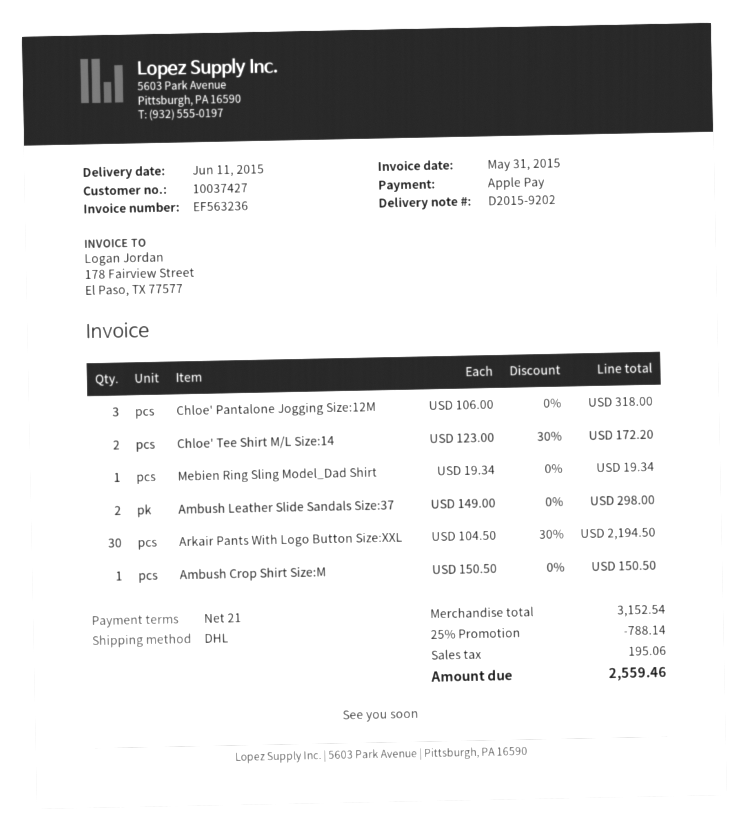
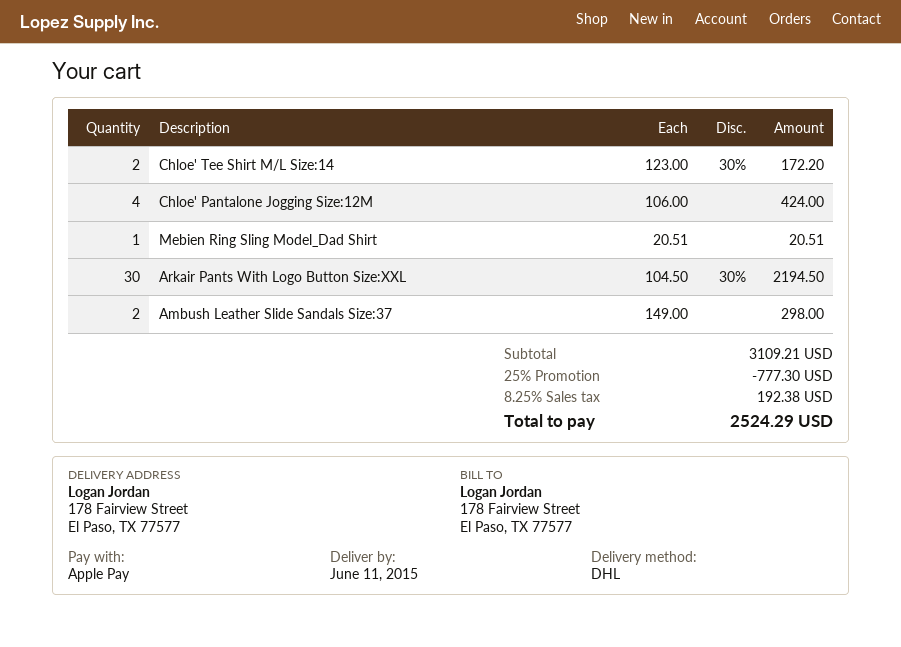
Chloe' Pantalone Jogging Size:12M: 3 x 106.00 = 318.00 -> 4 x 106.00 = 424.00
Mebien Ring Sling Model_Dad Shirt: 1 x 19.34 = 19.34 -> 1 x 20.51 = 20.51
Ambush Crop Shirt Size:M: 1 x 150.50 = 150.50 -> none
subtotal: 3152.54 -> 3109.21
discount: 25% = 788.14 -> 25% = 777.30
tax: 195.06 -> 192.38
total: 2559.46 -> 2524.29

